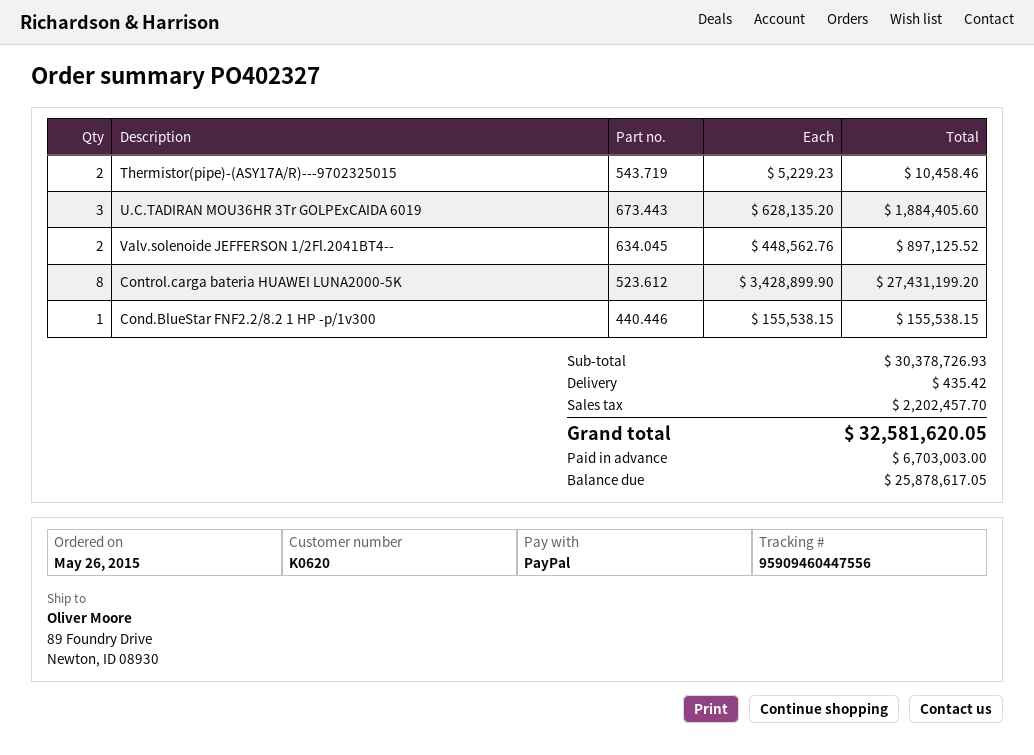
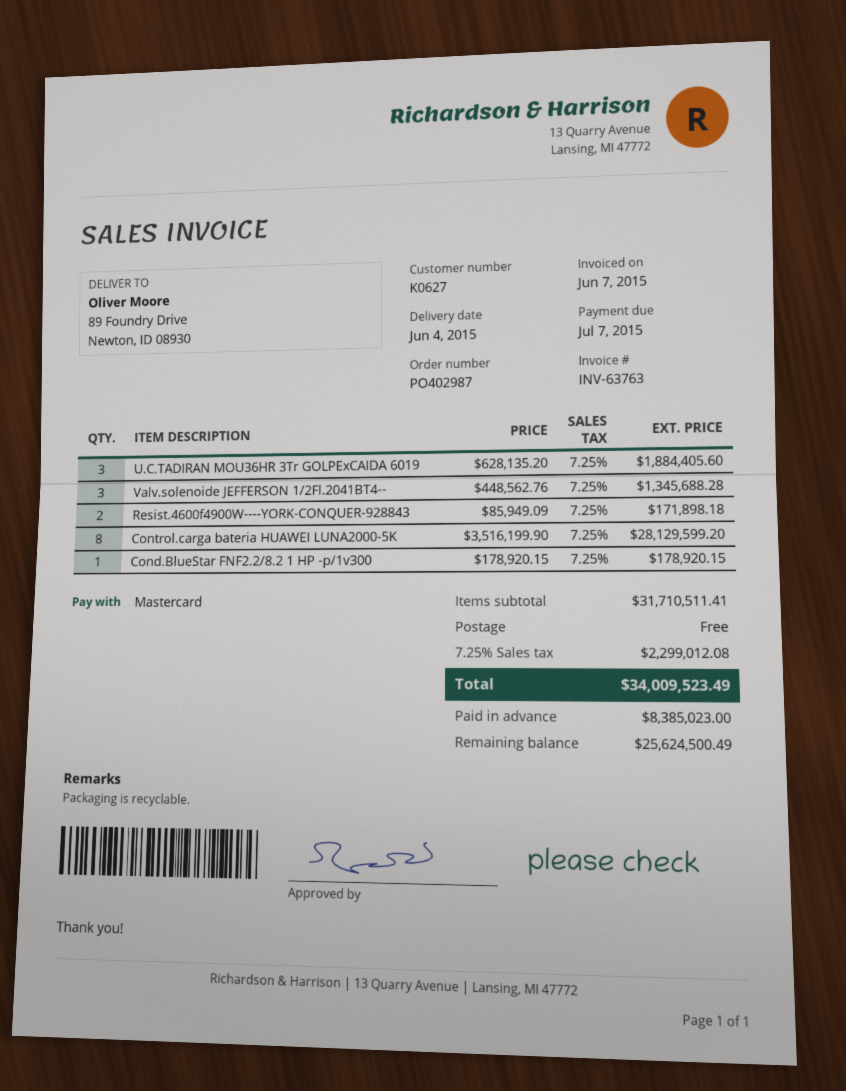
order number: PO402327 -> PO402987
customer number: K0620 -> K0627
payment method: PayPal -> Mastercard
Thermistor(pipe)-(ASY17A/R)---9702325015: 2 x 5229.23 = 10458.46 -> none
Valv.solenoide JEFFERSON 1/2Fl.2041BT4--: 2 x 448562.76 = 897125.52 -> 3 x 448562.76 = 1345688.28
Control.carga bateria HUAWEI LUNA2000-5K: 8 x 3428899.90 = 27431199.20 -> 8 x 3516199.90 = 28129599.20
Cond.BlueStar FNF2.2/8.2 1 HP -p/1v300: 1 x 155538.15 = 155538.15 -> 1 x 178920.15 = 178920.15
Resist.4600f4900W----YORK-CONQUER-928843: none -> 2 x 85949.09 = 171898.18
subtotal: 30378726.93 -> 31710511.41
shipping: 435.42 -> 0.00
tax: 2202457.70 -> 2299012.08
total: 32581620.05 -> 34009523.49
deposit: 6703003.00 -> 8385023.00
balance: 25878617.05 -> 25624500.49

